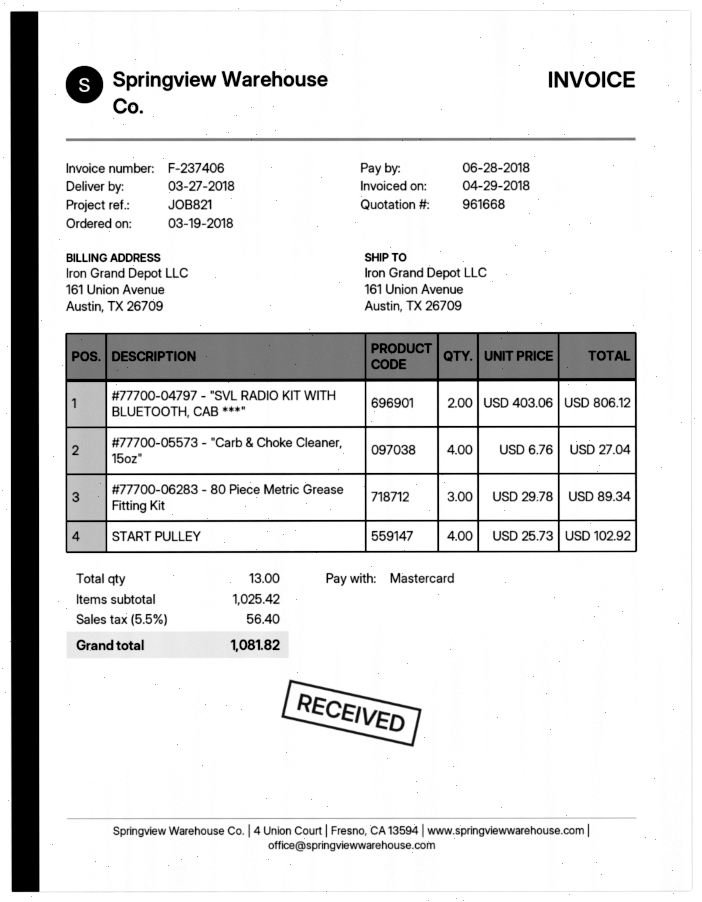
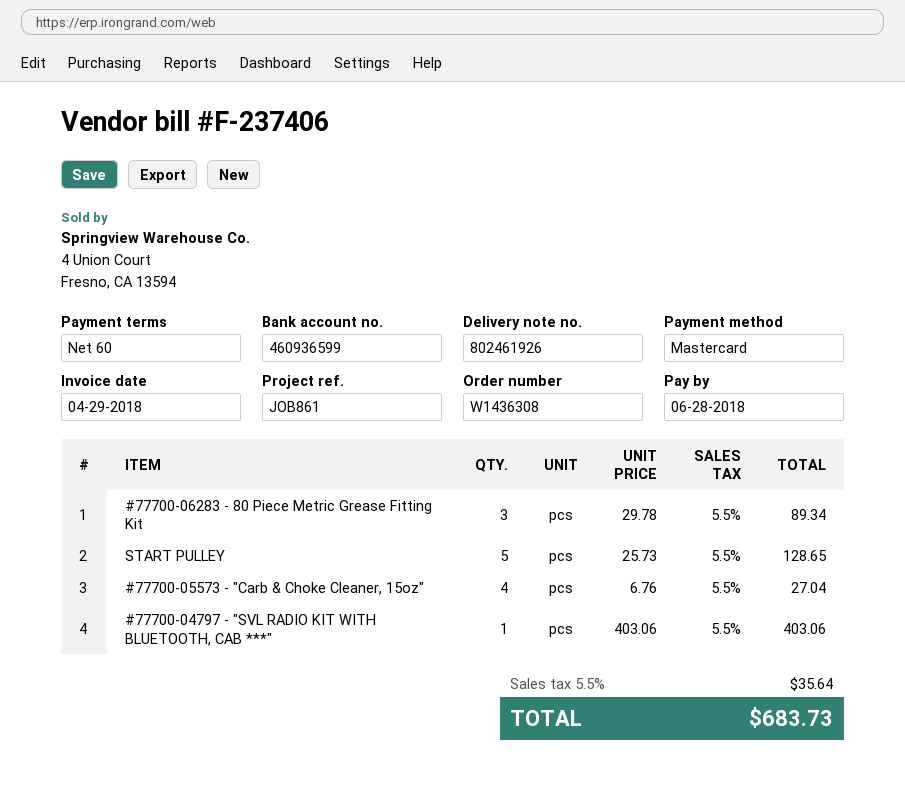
reference: JOB821 -> JOB861
#77700-04797 - "SVL RADIO KIT WITH BLUETOOTH, CAB ***": 2 x 403.06 = 806.12 -> 1 x 403.06 = 403.06
START PULLEY: 4 x 25.73 = 102.92 -> 5 x 25.73 = 128.65
tax: 5.5% = 56.40 -> 5.5% = 35.64
total: 1081.82 -> 683.73

